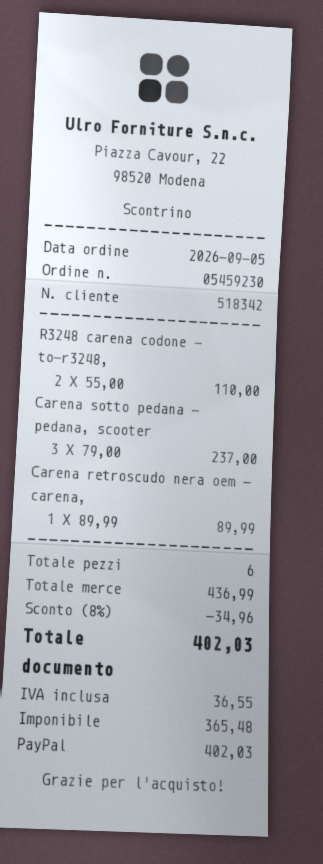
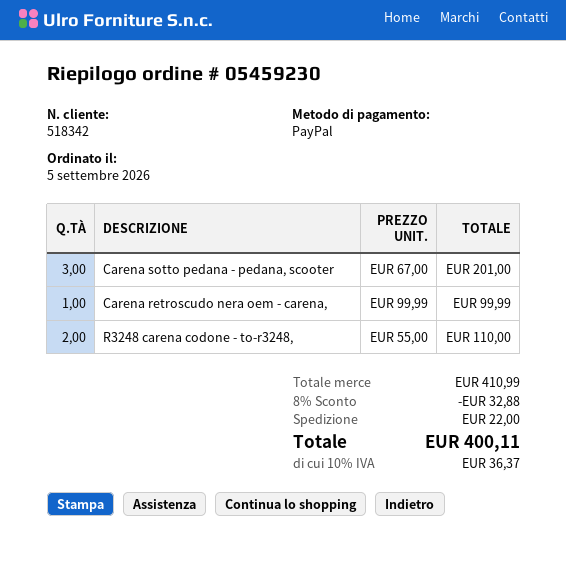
Carena sotto pedana - pedana, scooter: 3 x 79.00 = 237.00 -> 3 x 67.00 = 201.00
Carena retroscudo nera oem - carena,: 1 x 89.99 = 89.99 -> 1 x 99.99 = 99.99
subtotal: 436.99 -> 410.99
discount: 8% = 34.96 -> 8% = 32.88
shipping: none -> 22.00
tax: 36.55 -> 36.37
total: 402.03 -> 400.11

